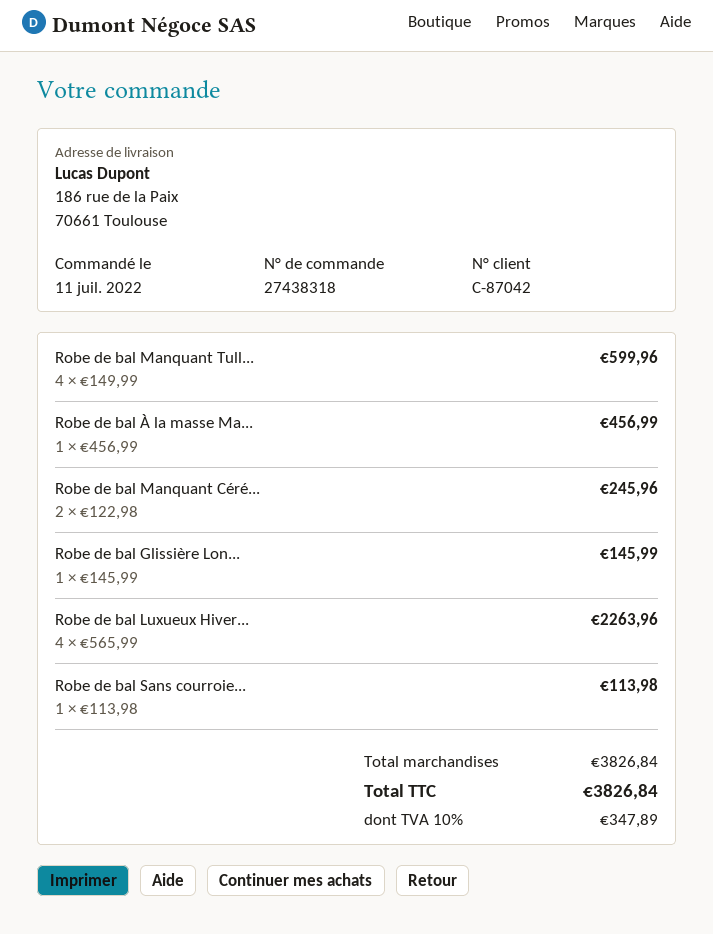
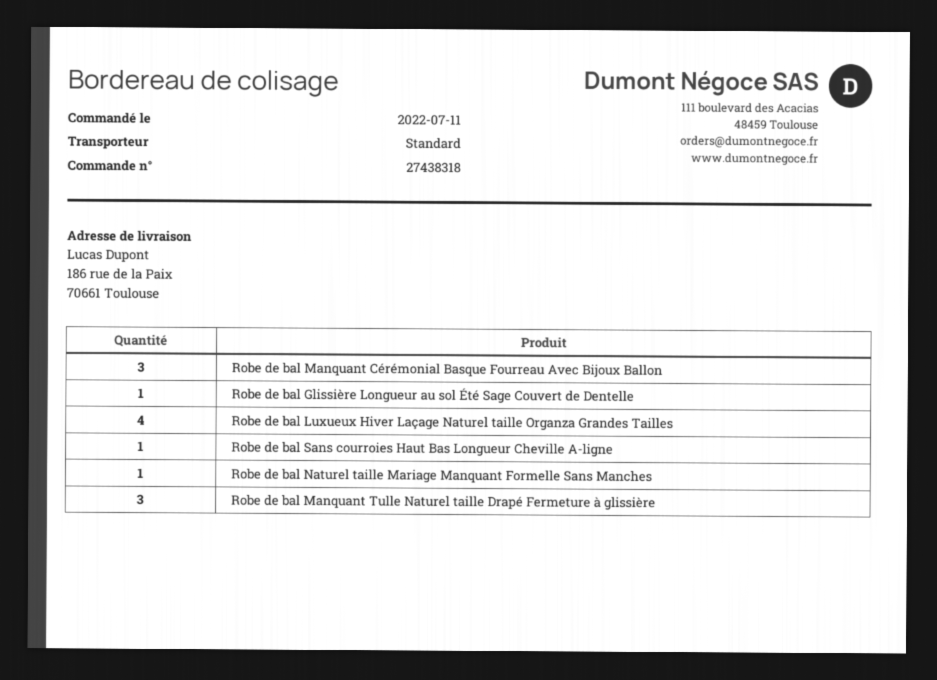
Robe de bal Manquant Tull...: 4 -> 3
Robe de bal À la masse Ma...: 1 -> none
Robe de bal Manquant Céré...: 2 -> 3
Robe de bal Naturel taille Mariage Manquant Formelle Sans Manches: none -> 1

